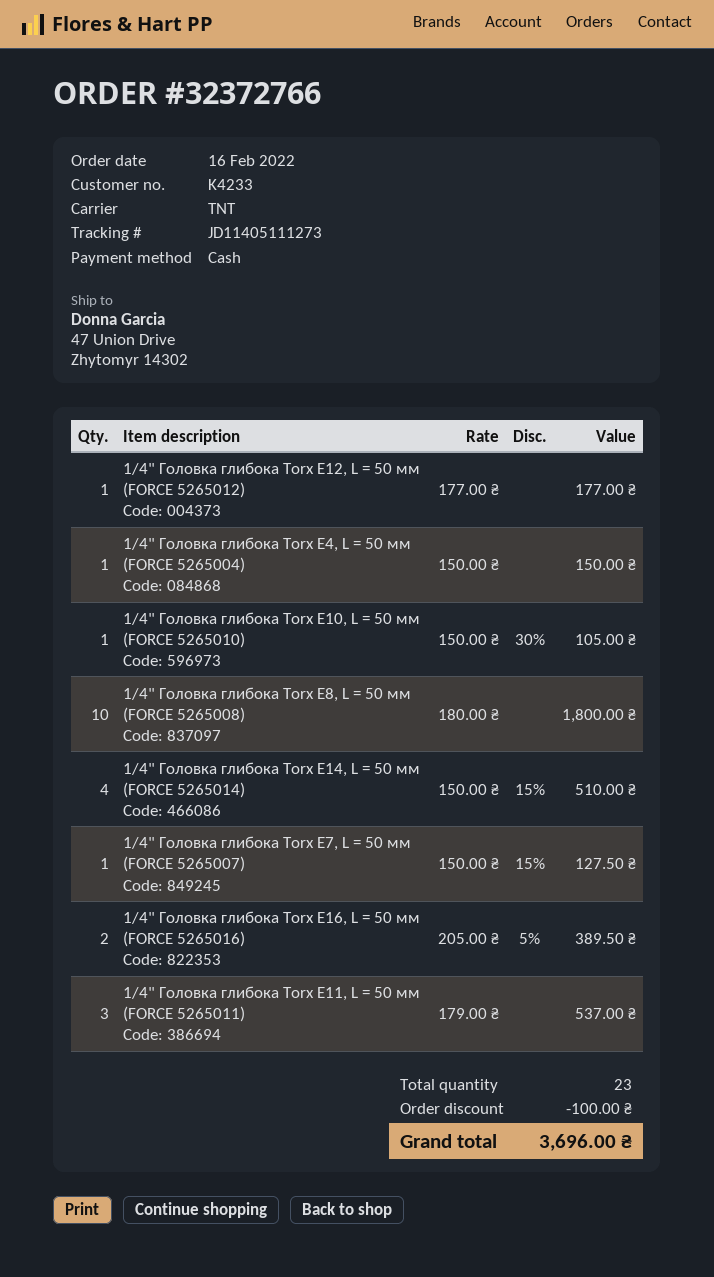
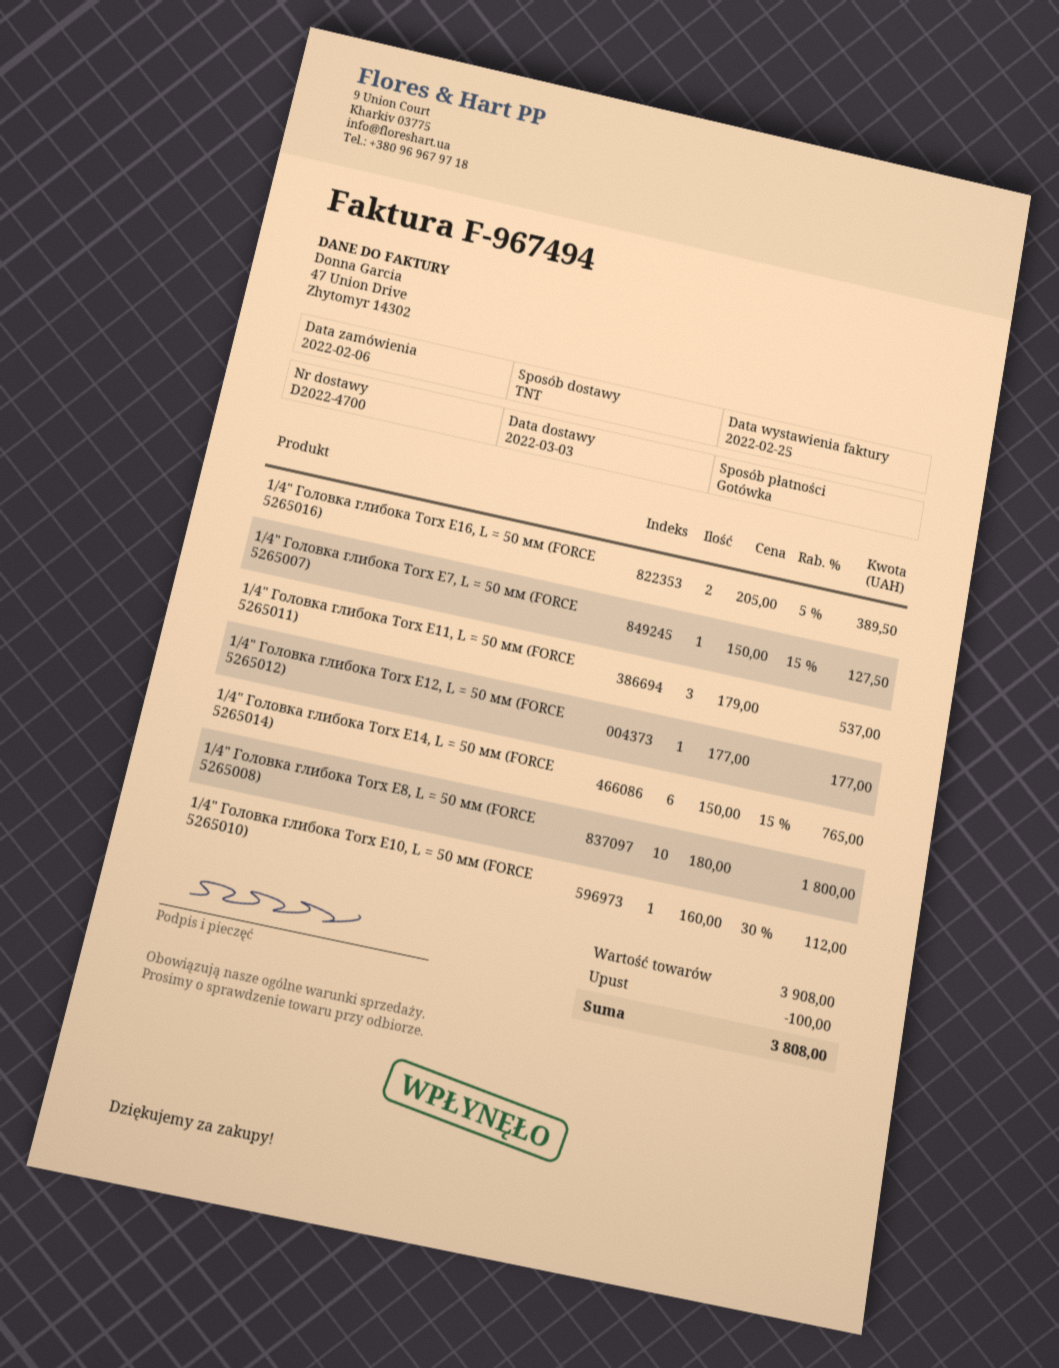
order date: 2022-02-16 -> 2022-02-06
1/4" Головка глибока Torx E4, L = 50 мм (FORCE 5265004): 1 x 150.00 = 150.00 -> none
1/4" Головка глибока Torx E10, L = 50 мм (FORCE 5265010): 1 x 150.00 - 30% = 105.00 -> 1 x 160.00 - 30% = 112.00
1/4" Головка глибока Torx E14, L = 50 мм (FORCE 5265014): 4 x 150.00 - 15% = 510.00 -> 6 x 150.00 - 15% = 765.00
total: 3696.00 -> 3808.00

